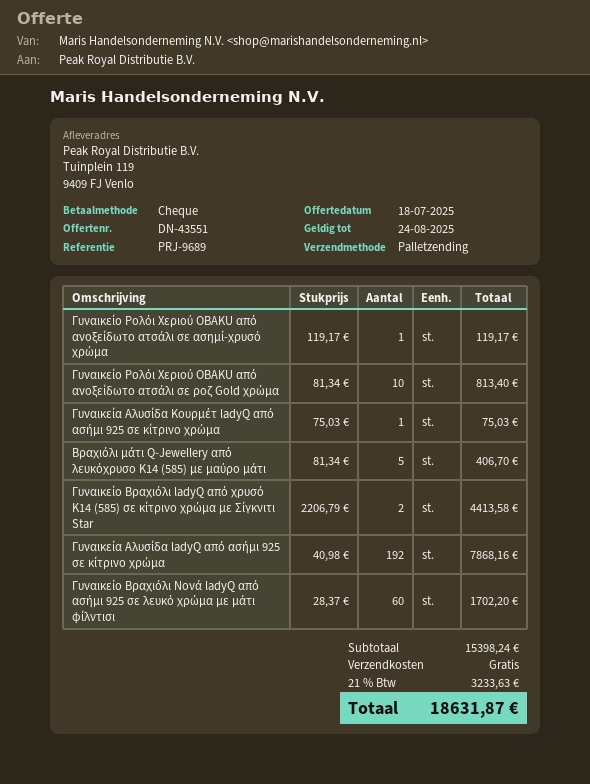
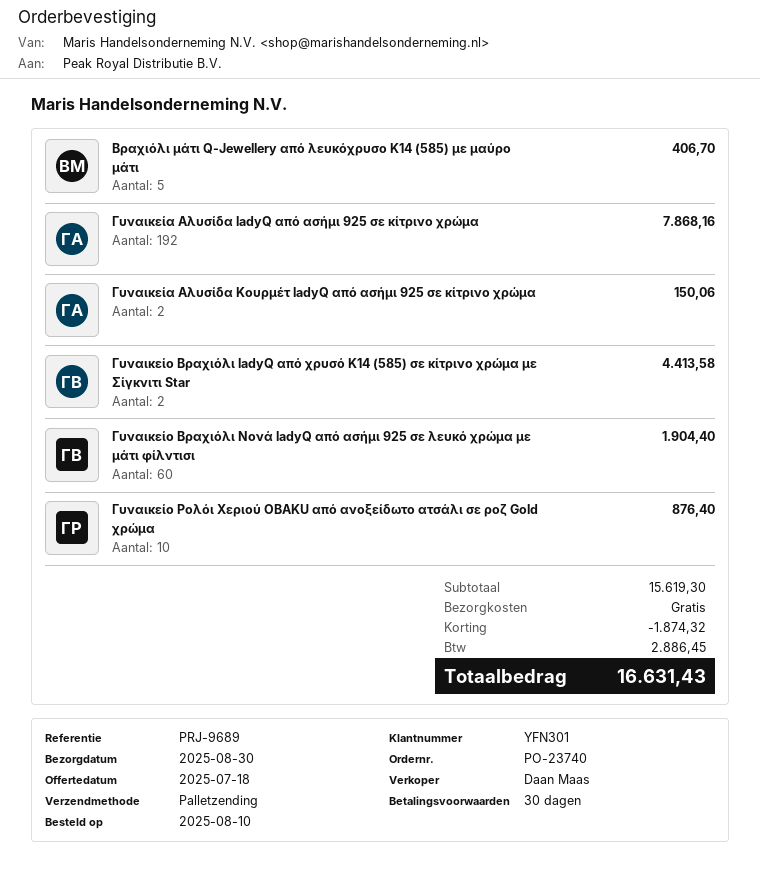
Γυναικείο Ρολόι Χεριού OBAKU από ανοξείδωτο ατσάλι σε ασημί-χρυσό χρώμα: 1 for 119.17 -> none
Γυναικείο Ρολόι Χεριού OBAKU από ανοξείδωτο ατσάλι σε ροζ Gold χρώμα: 10 for 813.40 -> 10 for 876.40
Γυναικεία Αλυσίδα Κουρμέτ ladyQ από ασήμι 925 σε κίτρινο χρώμα: 1 for 75.03 -> 2 for 150.06
Γυναικείο Βραχιόλι Νονά ladyQ από ασήμι 925 σε λευκό χρώμα με μάτι φίλντισι: 60 for 1702.20 -> 60 for 1904.40
subtotal: 15398.24 -> 15619.30
discount: none -> 1874.32
tax: 3233.63 -> 2886.45
total: 18631.87 -> 16631.43

